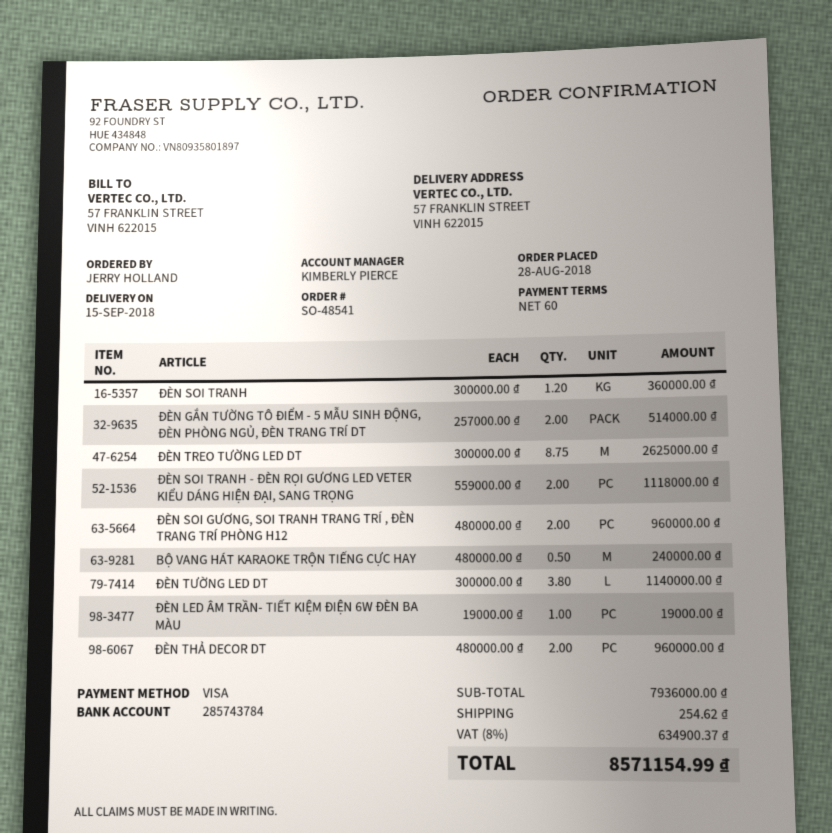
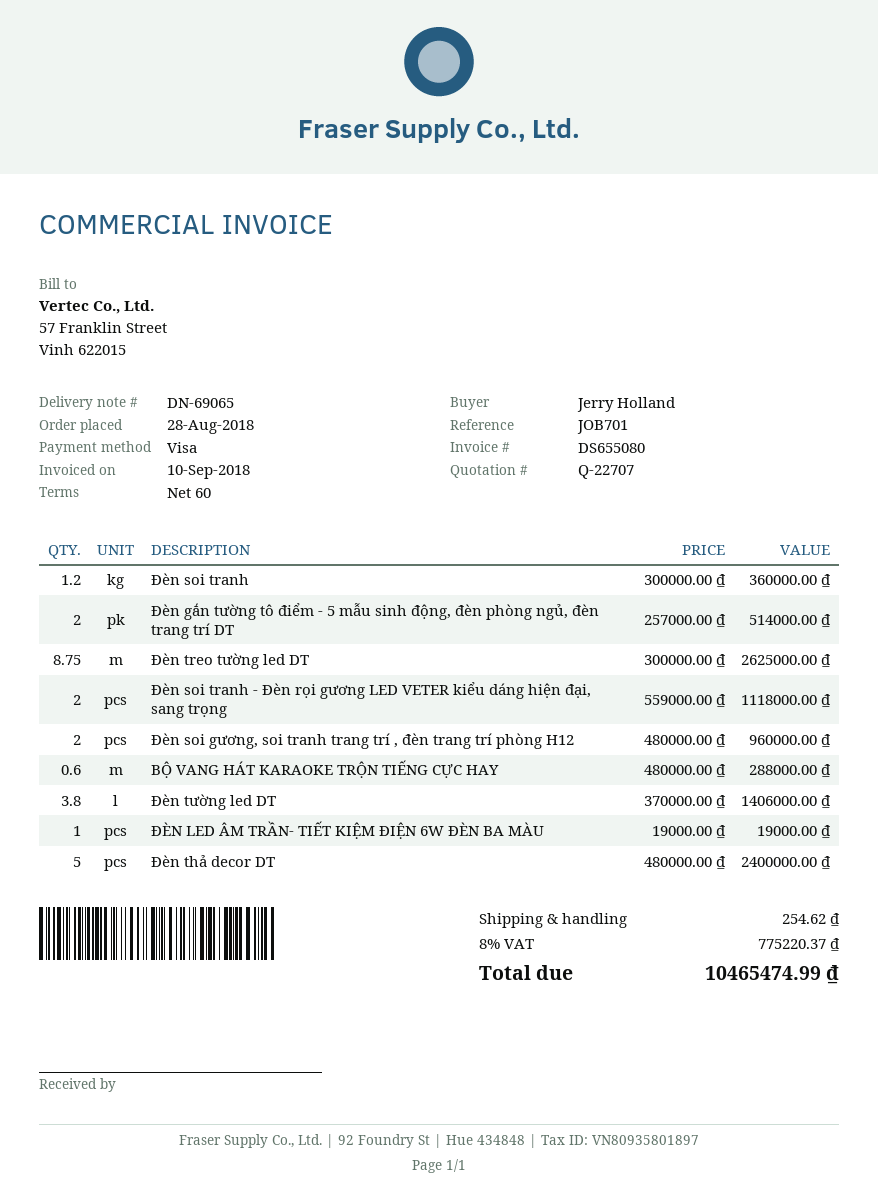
BỘ VANG HÁT KARAOKE TRỘN TIẾNG CỰC HAY: 0.5 x 480000.00 = 240000.00 -> 0.6 x 480000.00 = 288000.00
ĐÈN TƯỜNG LED DT: 3.8 x 300000.00 = 1140000.00 -> 3.8 x 370000.00 = 1406000.00
ĐÈN THẢ DECOR DT: 2 x 480000.00 = 960000.00 -> 5 x 480000.00 = 2400000.00
tax: 8% = 634900.37 -> 8% = 775220.37
total: 8571154.99 -> 10465474.99

